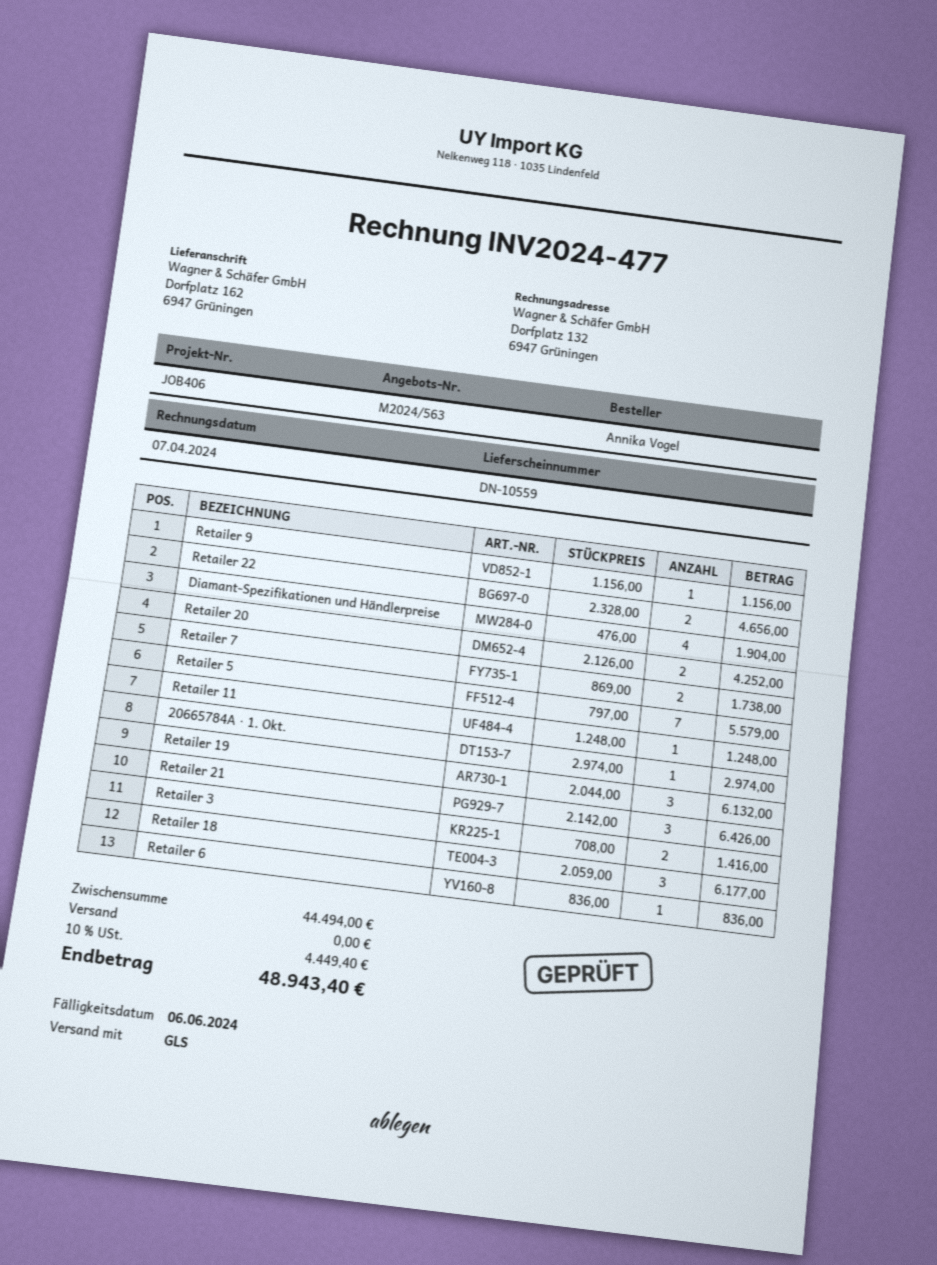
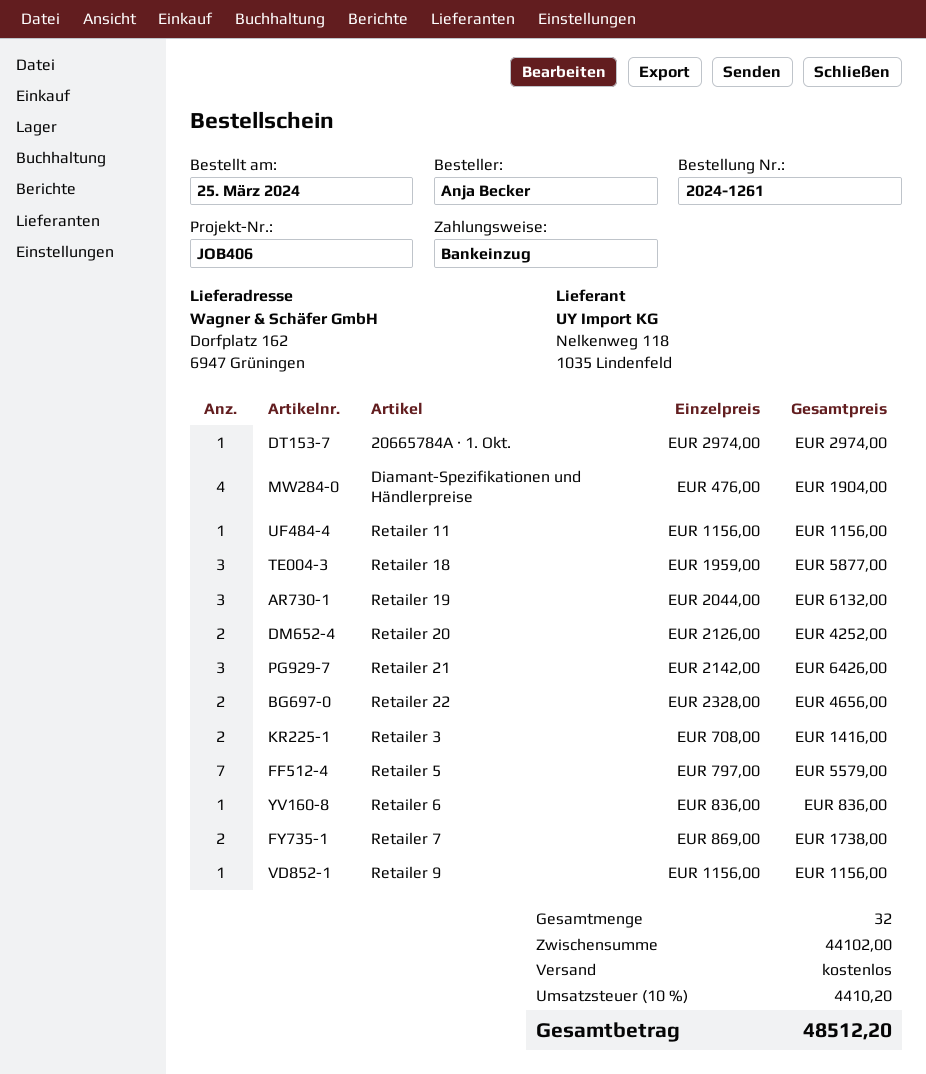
ordered by: Annika Vogel -> Anja Becker
Retailer 11: 1 x 1248.00 = 1248.00 -> 1 x 1156.00 = 1156.00
Retailer 18: 3 x 2059.00 = 6177.00 -> 3 x 1959.00 = 5877.00
subtotal: 44494.00 -> 44102.00
tax: 10% = 4449.40 -> 10% = 4410.20
total: 48943.40 -> 48512.20

